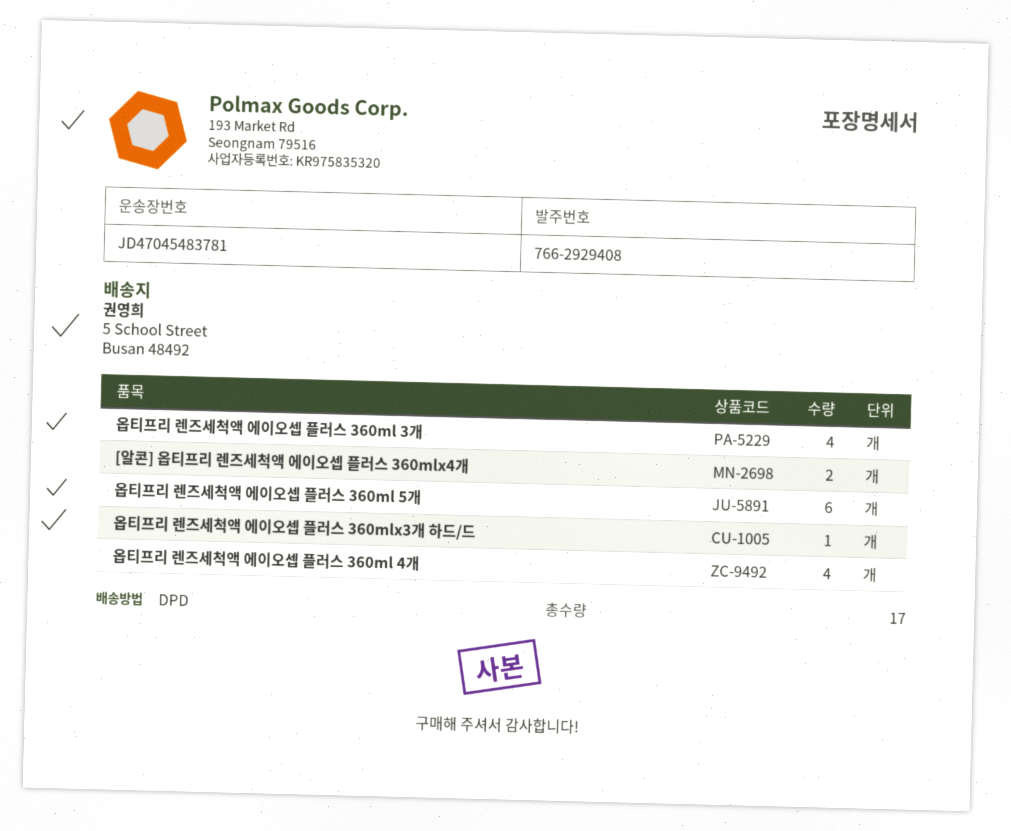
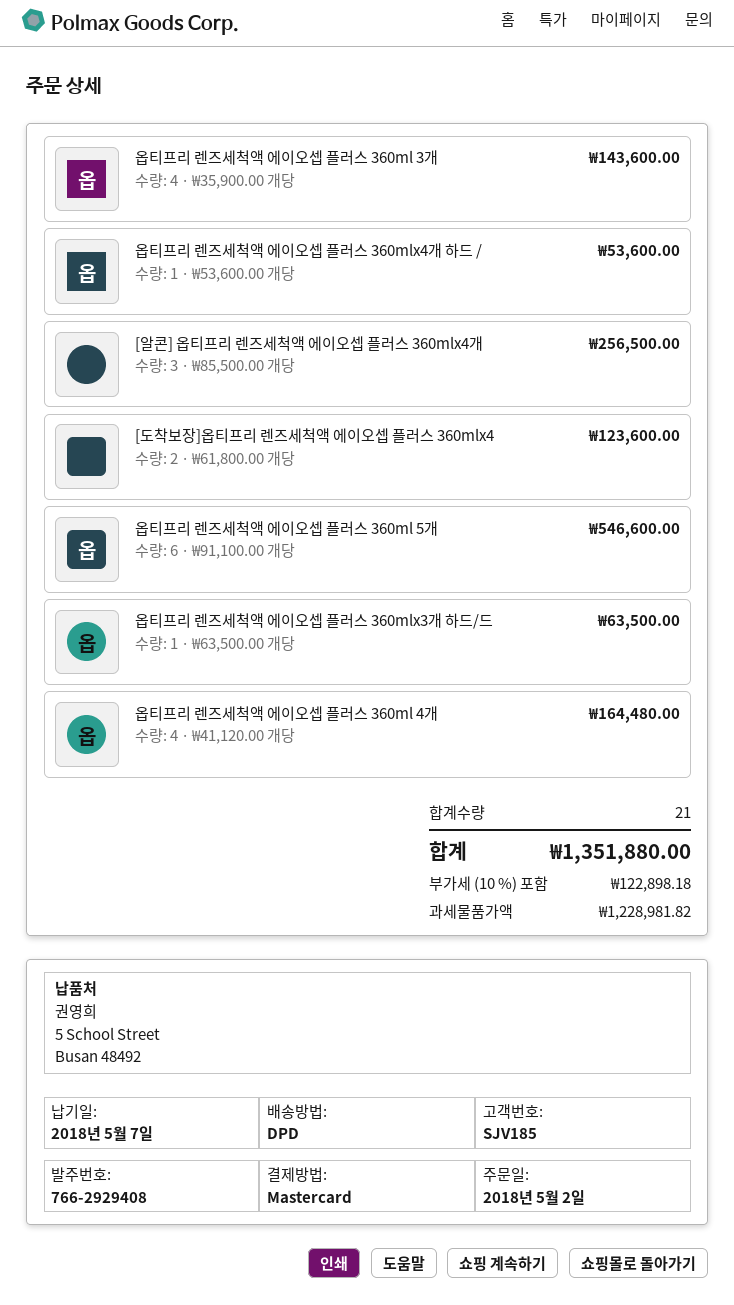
[알콘] 옵티프리 렌즈세척액 에이오셉 플러스 360mlx4개: 2 -> 3
옵티프리 렌즈세척액 에이오셉 플러스 360mlx4개 하드 /: none -> 1
[도착보장]옵티프리 렌즈세척액 에이오셉 플러스 360mlx4: none -> 2
total quantity: 17 -> 21

